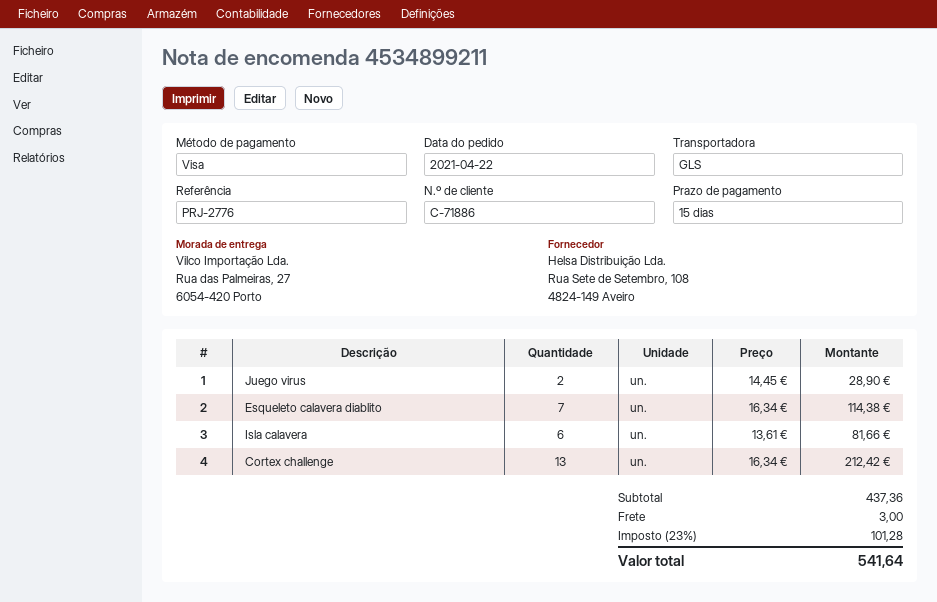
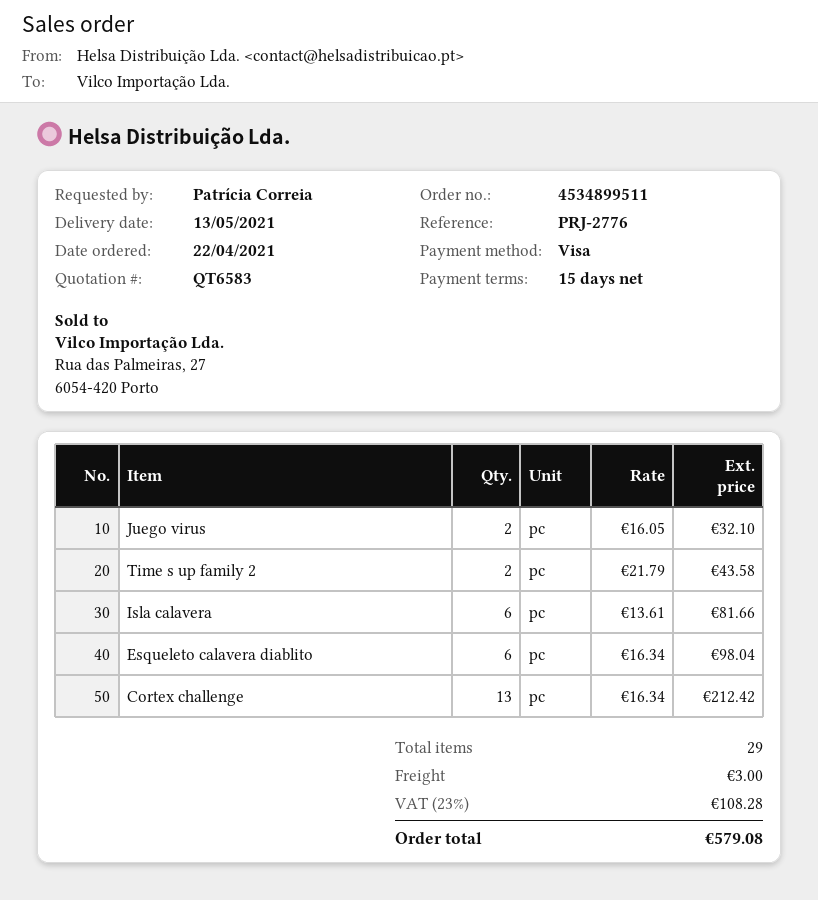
order number: 4534899211 -> 4534899511
Juego virus: 2 x 14.45 = 28.90 -> 2 x 16.05 = 32.10
Esqueleto calavera diablito: 7 x 16.34 = 114.38 -> 6 x 16.34 = 98.04
Time s up family 2: none -> 2 x 21.79 = 43.58
tax: 23% = 101.28 -> 23% = 108.28
total: 541.64 -> 579.08

